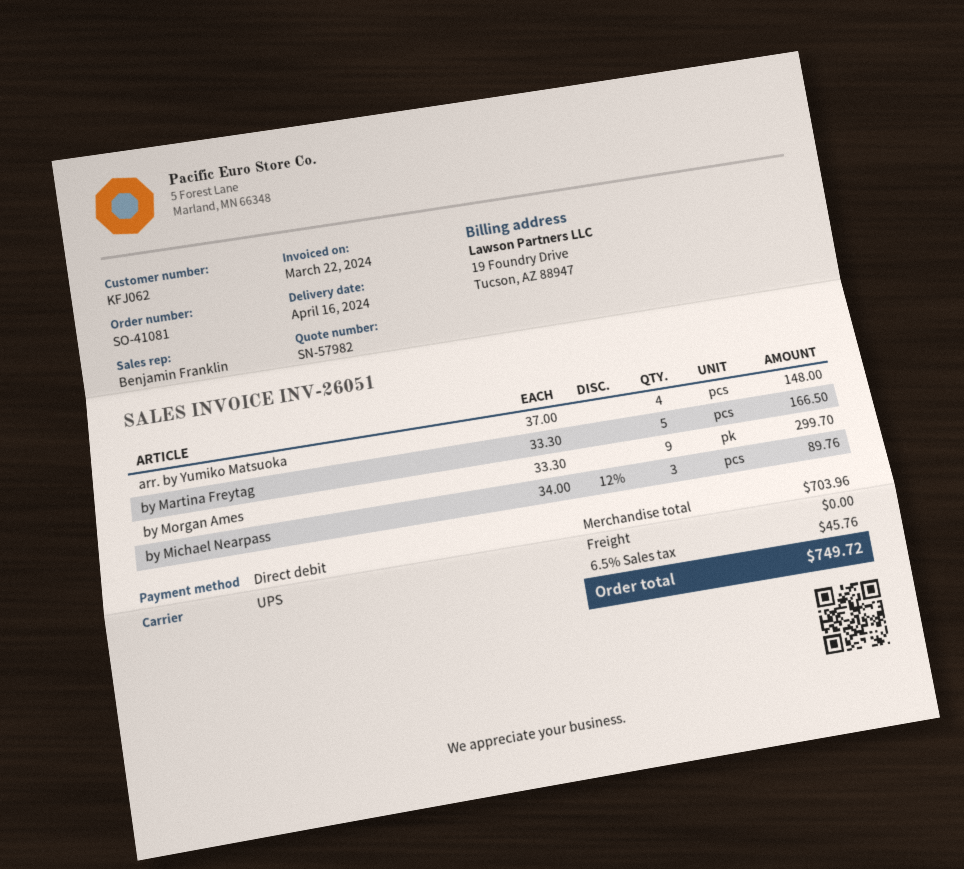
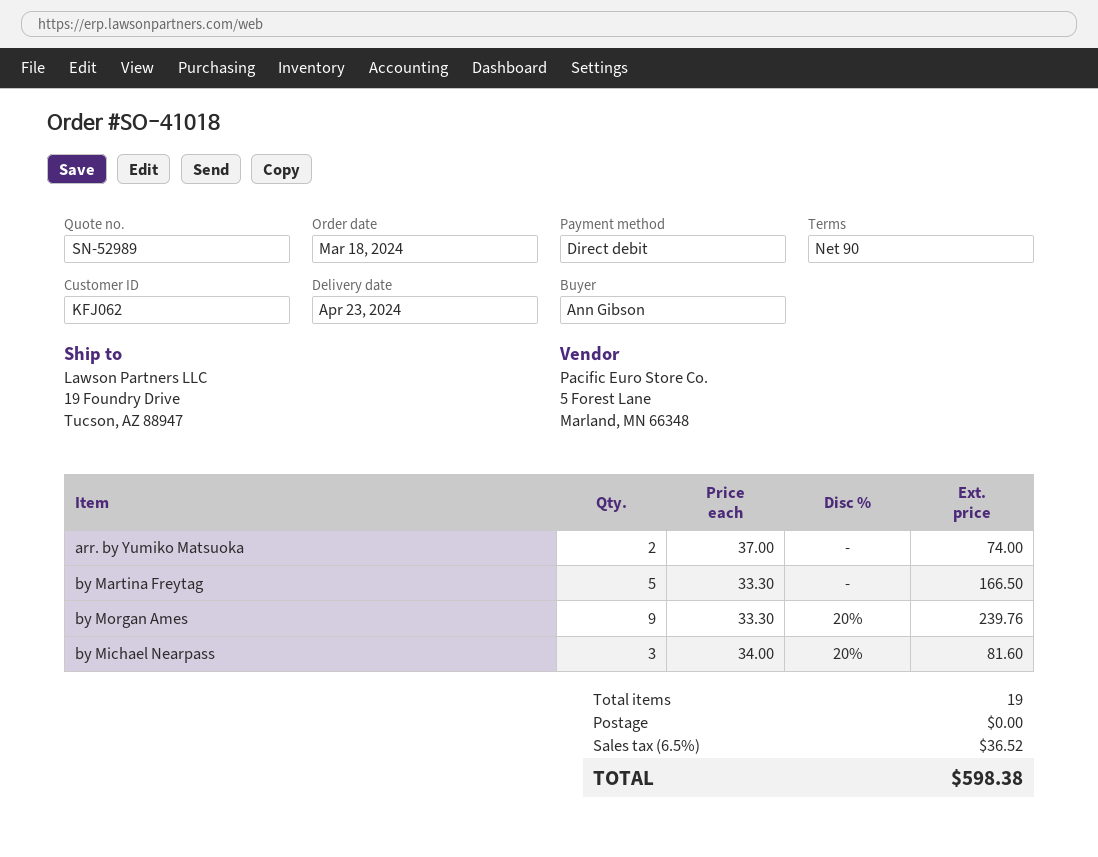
quote number: SN-57982 -> SN-52989
order number: SO-41081 -> SO-41018
delivery date: 2024-04-16 -> 2024-04-23
arr. by Yumiko Matsuoka: 4 x 37.00 = 148.00 -> 2 x 37.00 = 74.00
by Morgan Ames: 9 x 33.30 = 299.70 -> 9 x 33.30 - 20% = 239.76
by Michael Nearpass: 3 x 34.00 - 12% = 89.76 -> 3 x 34.00 - 20% = 81.60
tax: 6.5% = 45.76 -> 6.5% = 36.52
total: 749.72 -> 598.38

